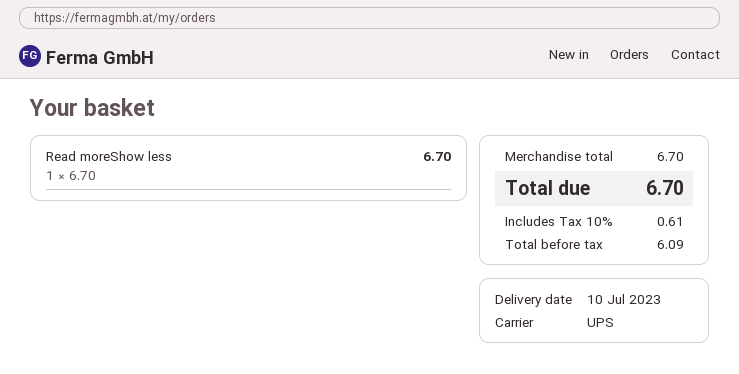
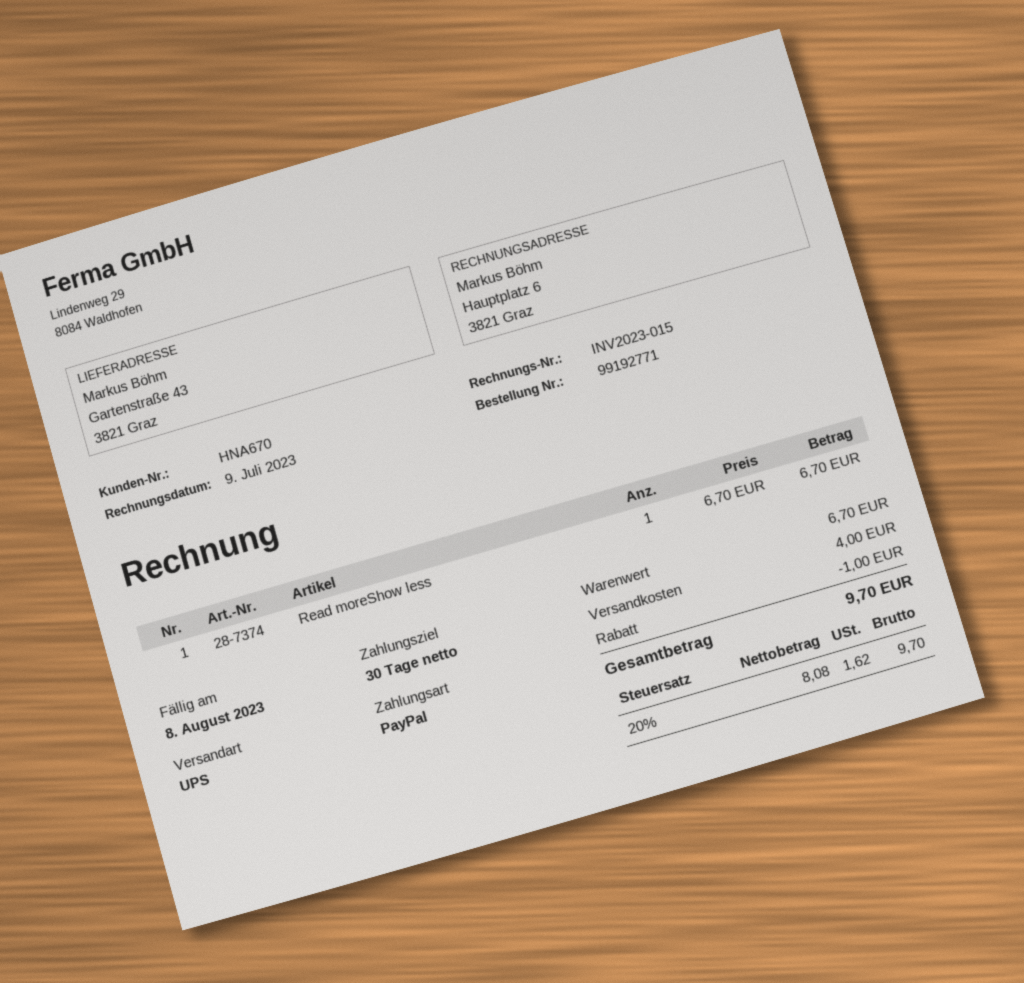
discount: none -> 1.00
shipping: none -> 4.00
net: 6.09 -> 8.08
tax: 10% = 0.61 -> 20% = 1.62
total: 6.70 -> 9.70

